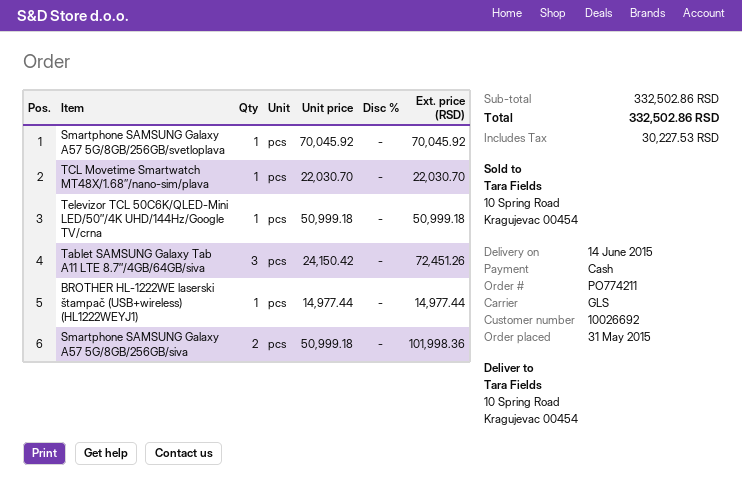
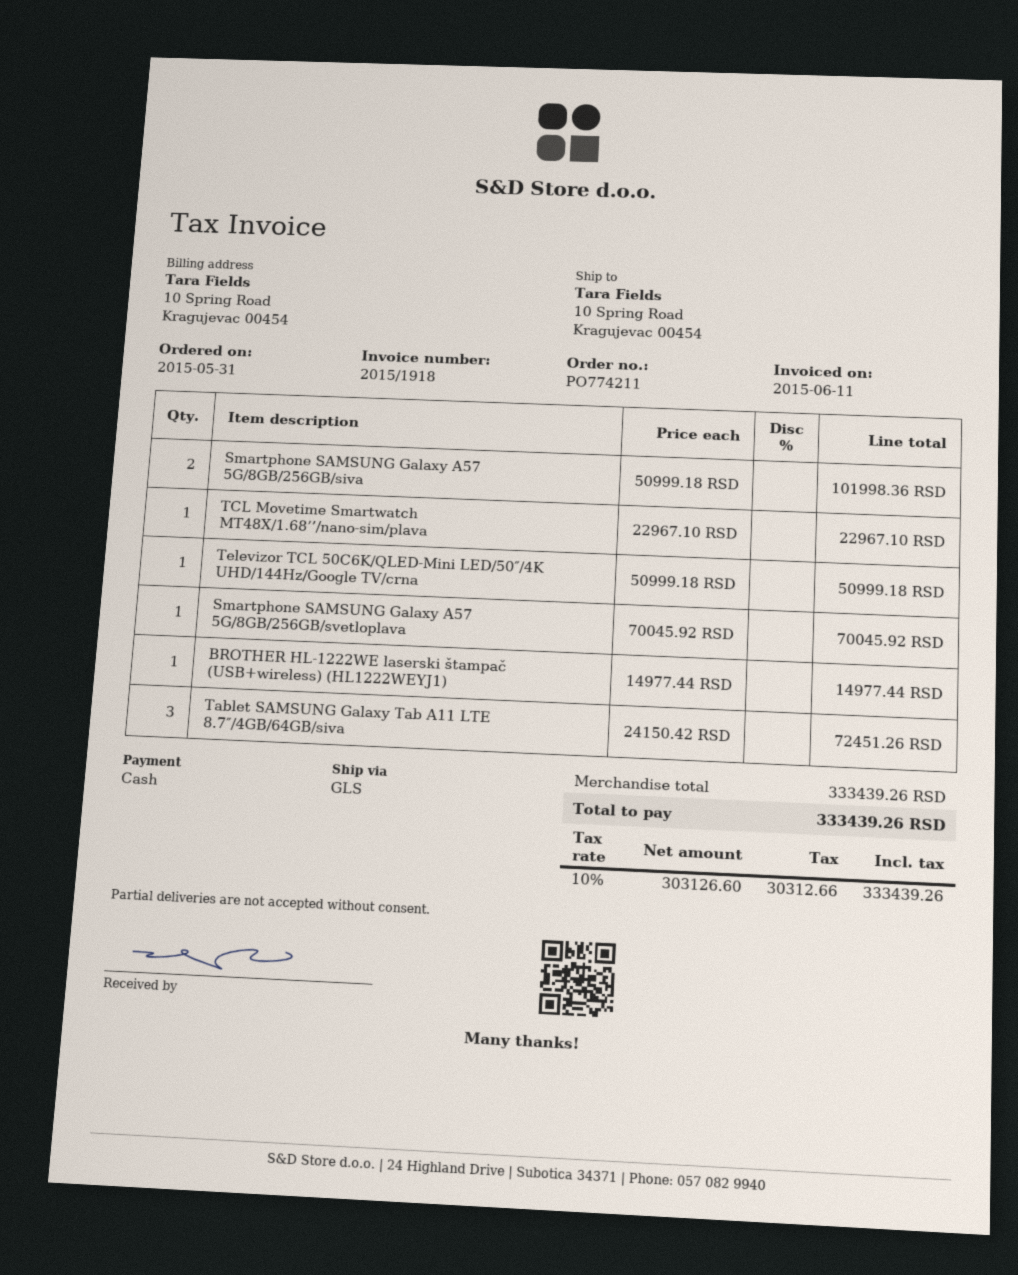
TCL Movetime Smartwatch MT48X/1.68’’/nano-sim/plava: 1 x 22030.70 = 22030.70 -> 1 x 22967.10 = 22967.10
subtotal: 332502.86 -> 333439.26
tax: 30227.53 -> 30312.66
total: 332502.86 -> 333439.26

